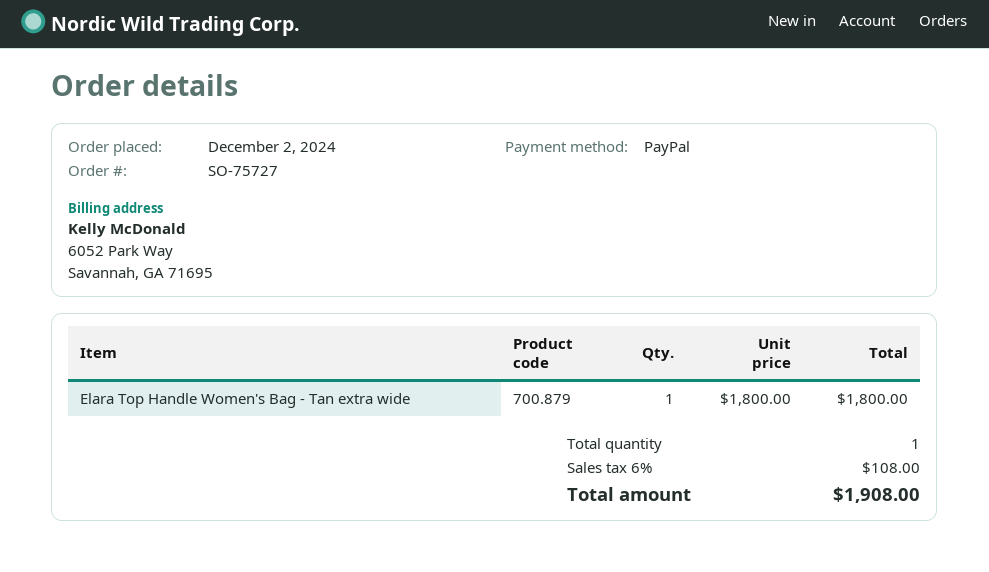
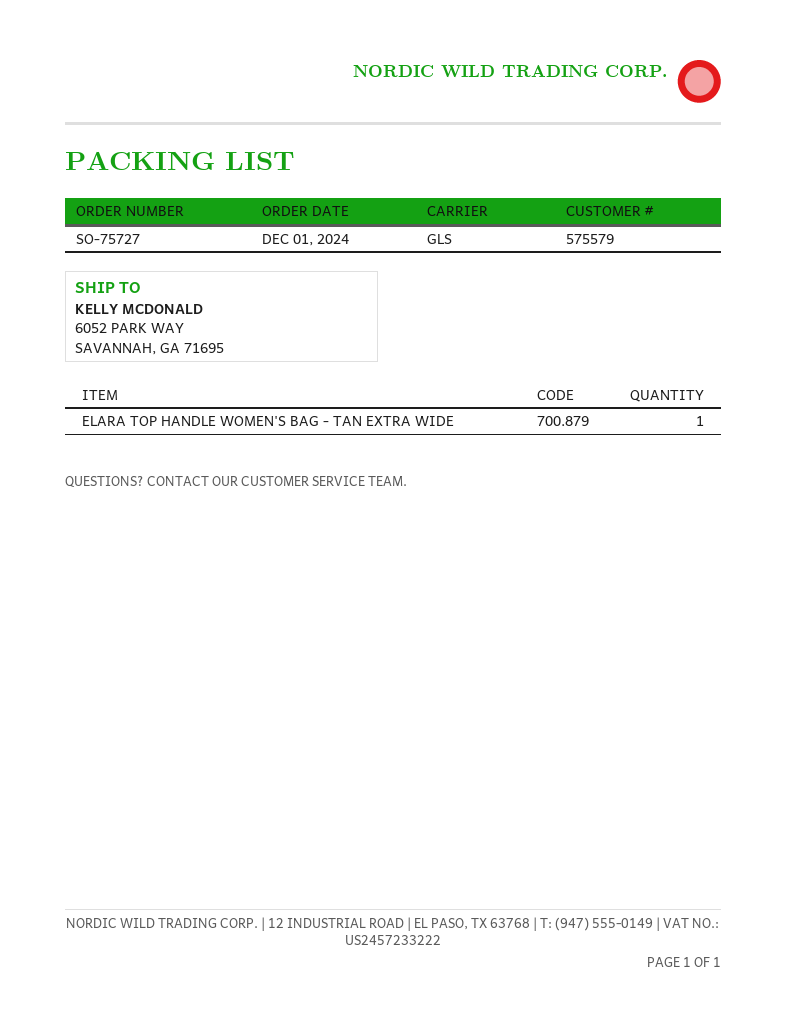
order date: 2024-12-02 -> 2024-12-01

